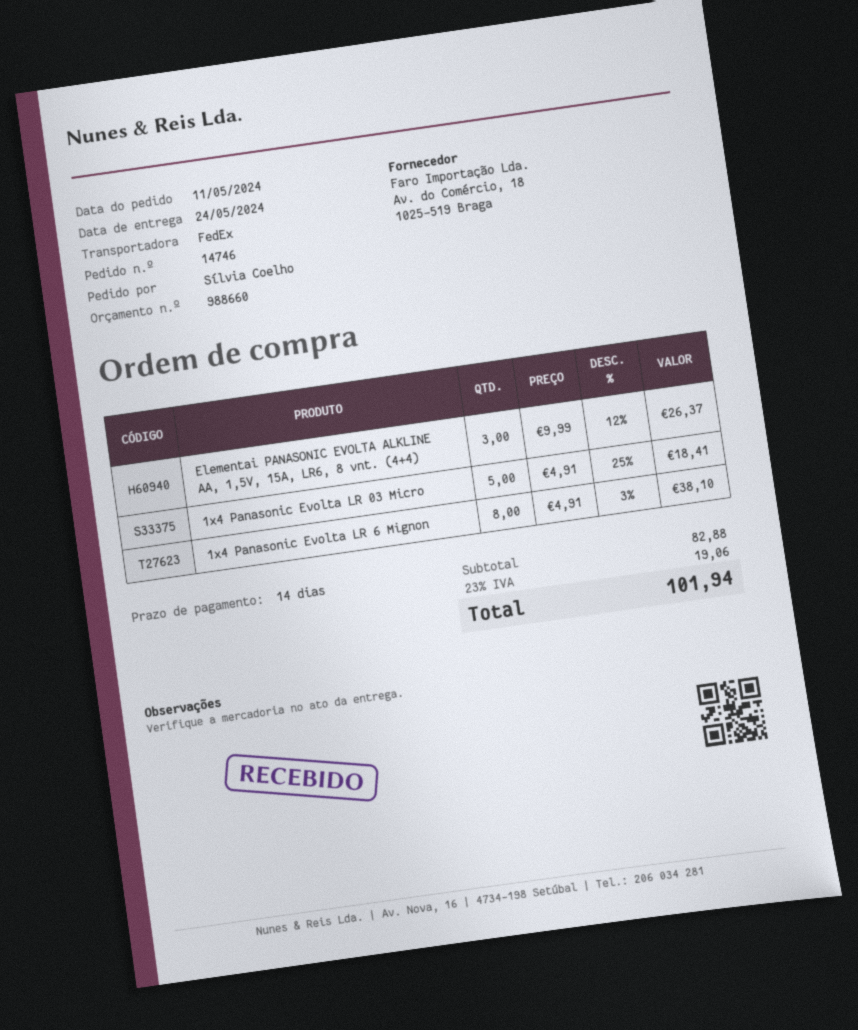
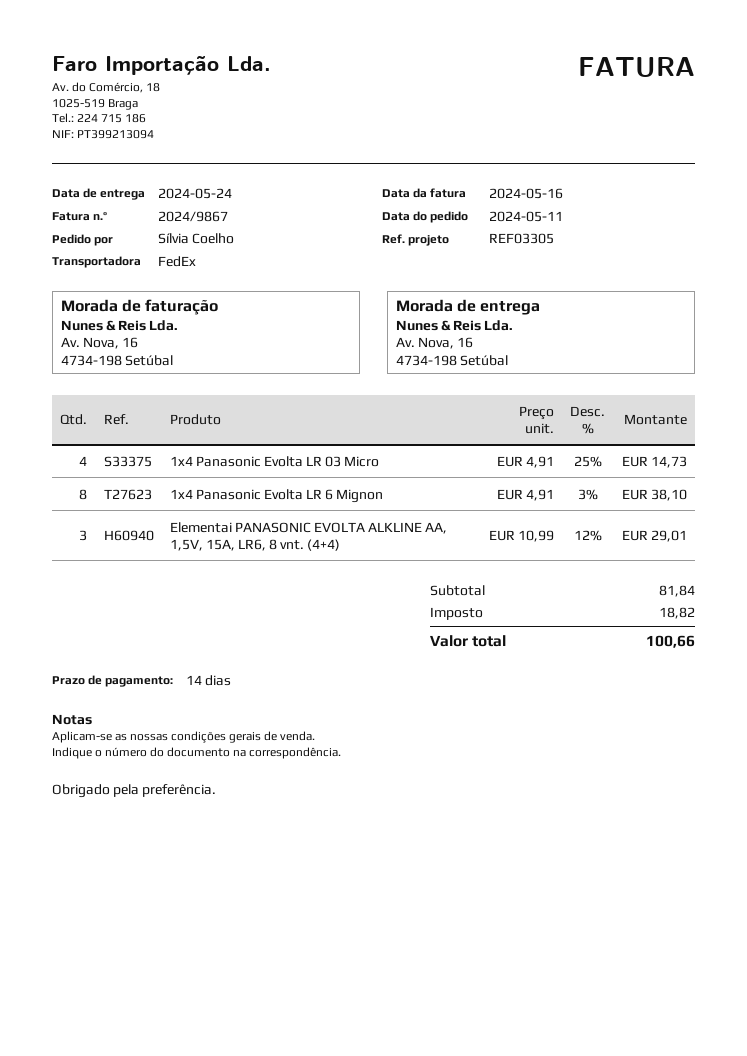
Elementai PANASONIC EVOLTA ALKLINE AA, 1,5V, 15A, LR6, 8 vnt. (4+4): 3 x 9.99 - 12% = 26.37 -> 3 x 10.99 - 12% = 29.01
1x4 Panasonic Evolta LR 03 Micro: 5 x 4.91 - 25% = 18.41 -> 4 x 4.91 - 25% = 14.73
subtotal: 82.88 -> 81.84
tax: 19.06 -> 18.82
total: 101.94 -> 100.66

